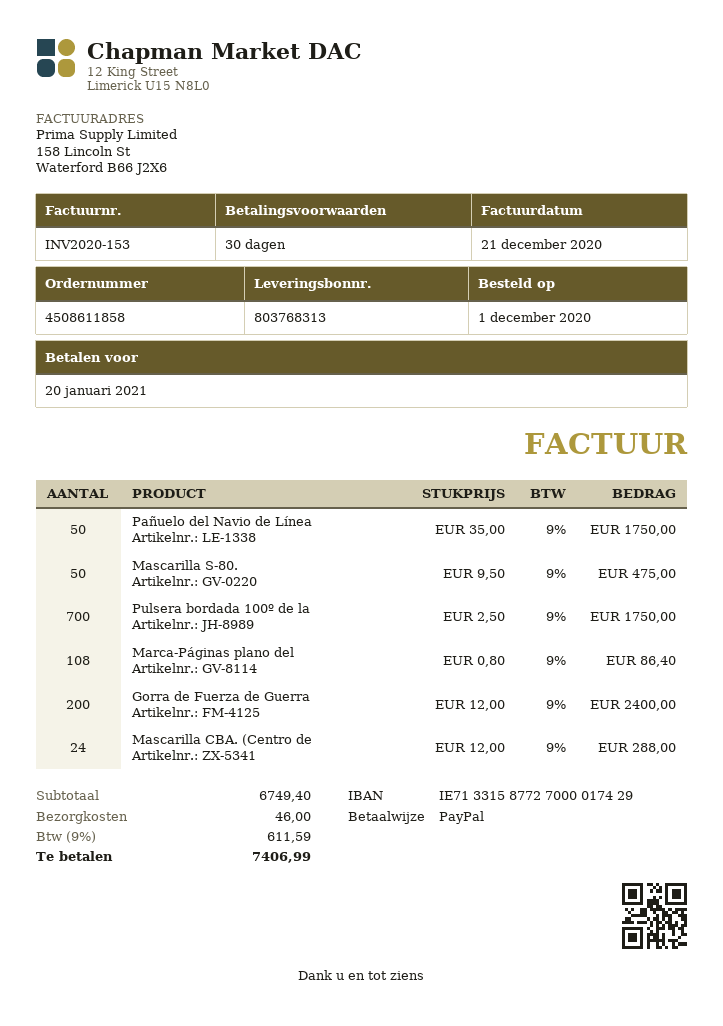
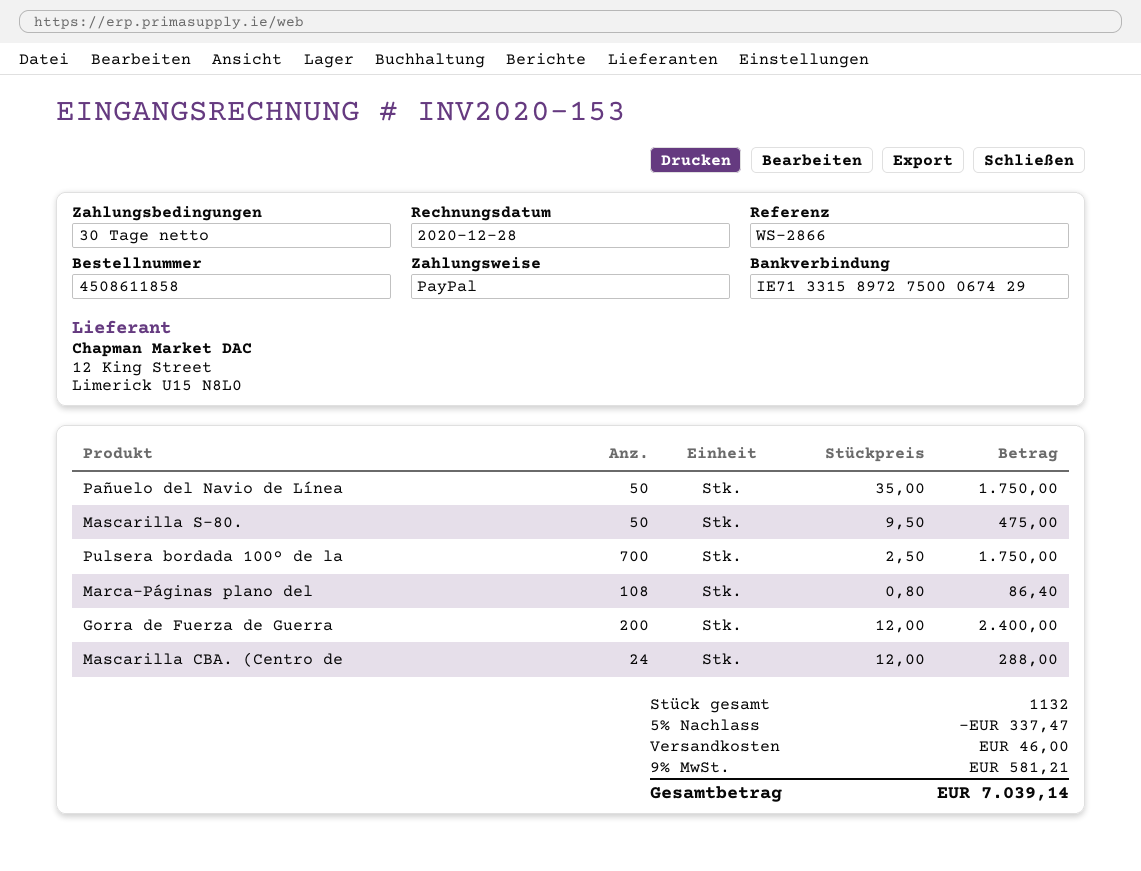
invoice date: 2020-12-21 -> 2020-12-28
bank account: IE71331587727000017429 -> IE71331589727500067429
discount: none -> 5% = 337.47
tax: 9% = 611.59 -> 9% = 581.21
total: 7406.99 -> 7039.14

